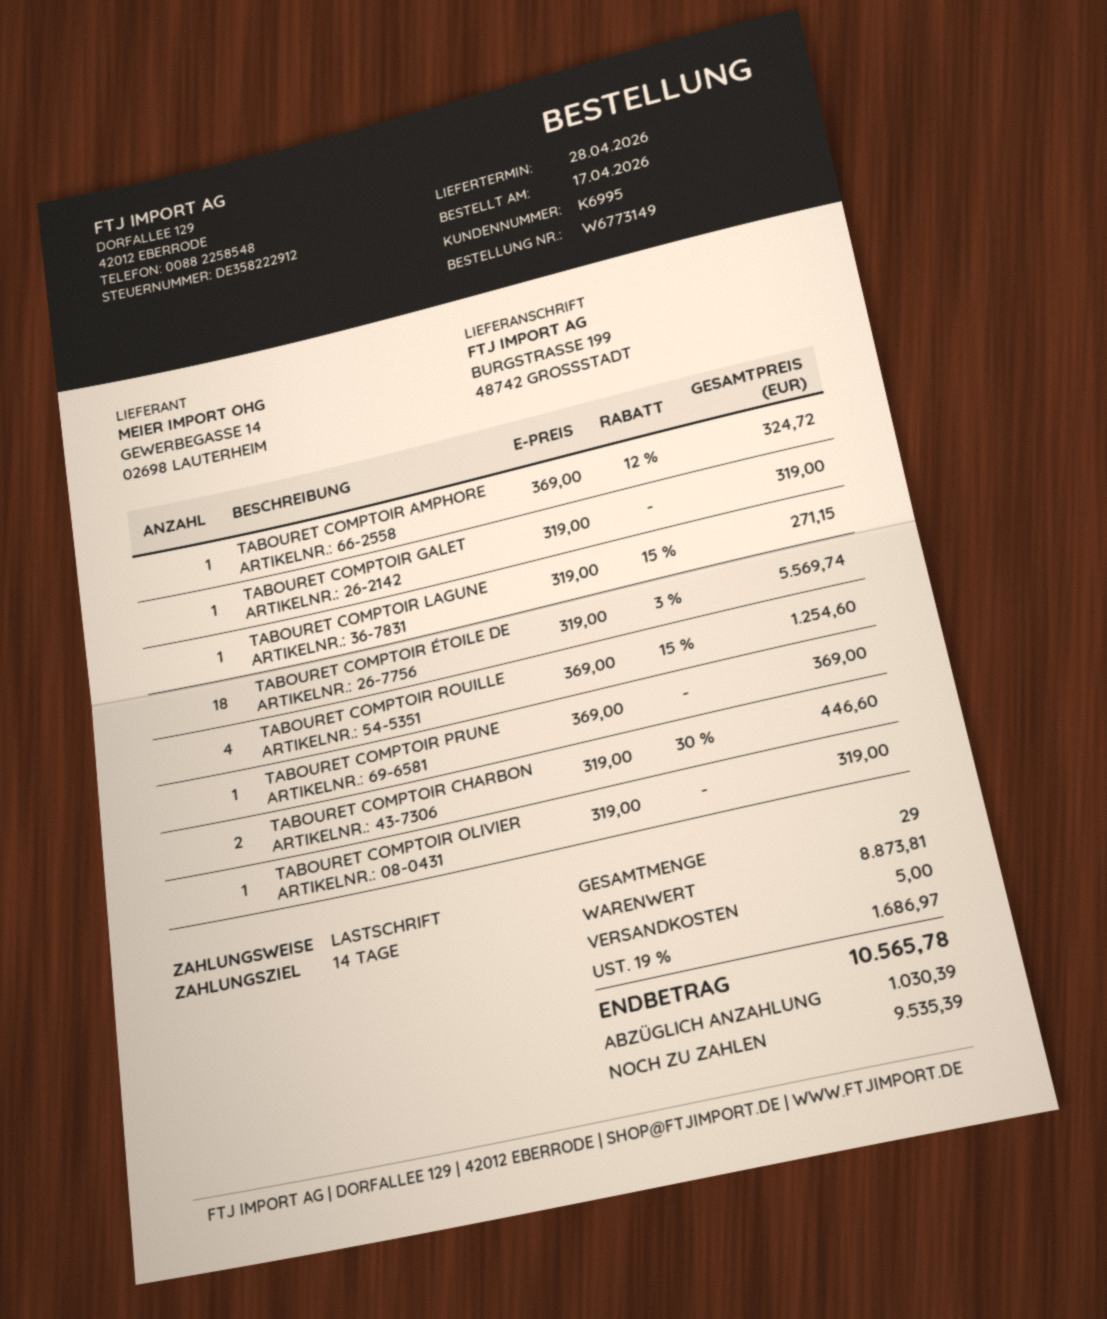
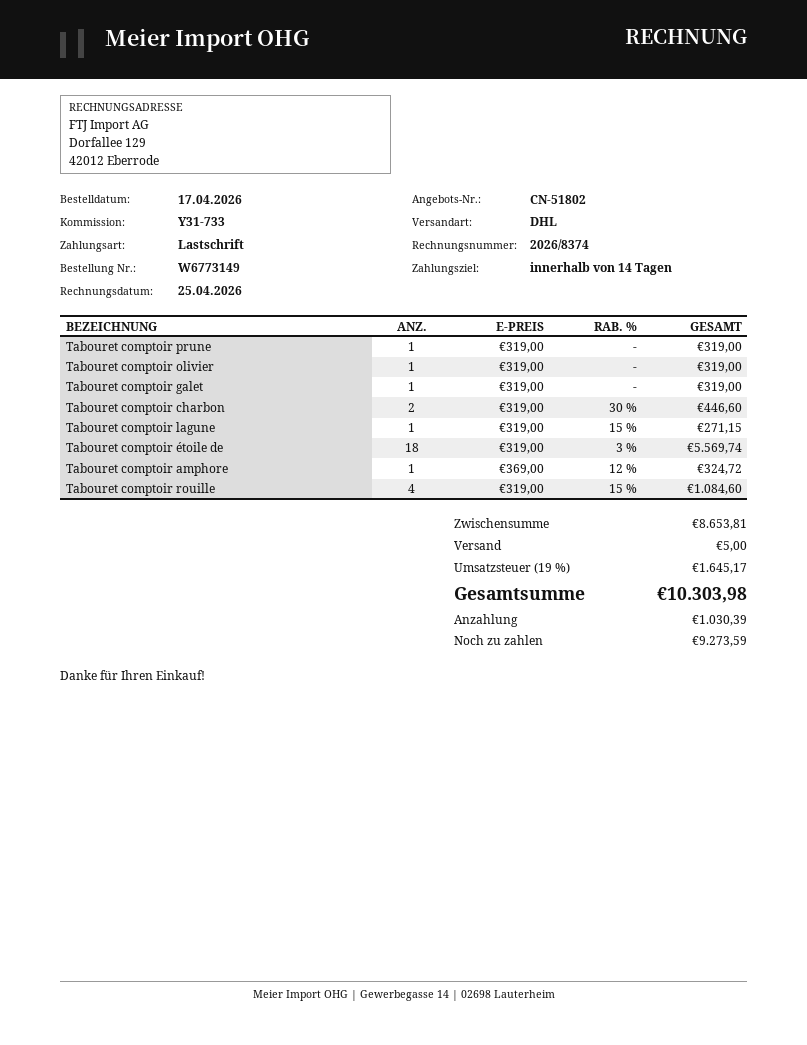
TABOURET COMPTOIR ROUILLE: 4 x 369.00 - 15% = 1254.60 -> 4 x 319.00 - 15% = 1084.60
TABOURET COMPTOIR PRUNE: 1 x 369.00 = 369.00 -> 1 x 319.00 = 319.00
subtotal: 8873.81 -> 8653.81
tax: 19% = 1686.97 -> 19% = 1645.17
total: 10565.78 -> 10303.98
balance: 9535.39 -> 9273.59

